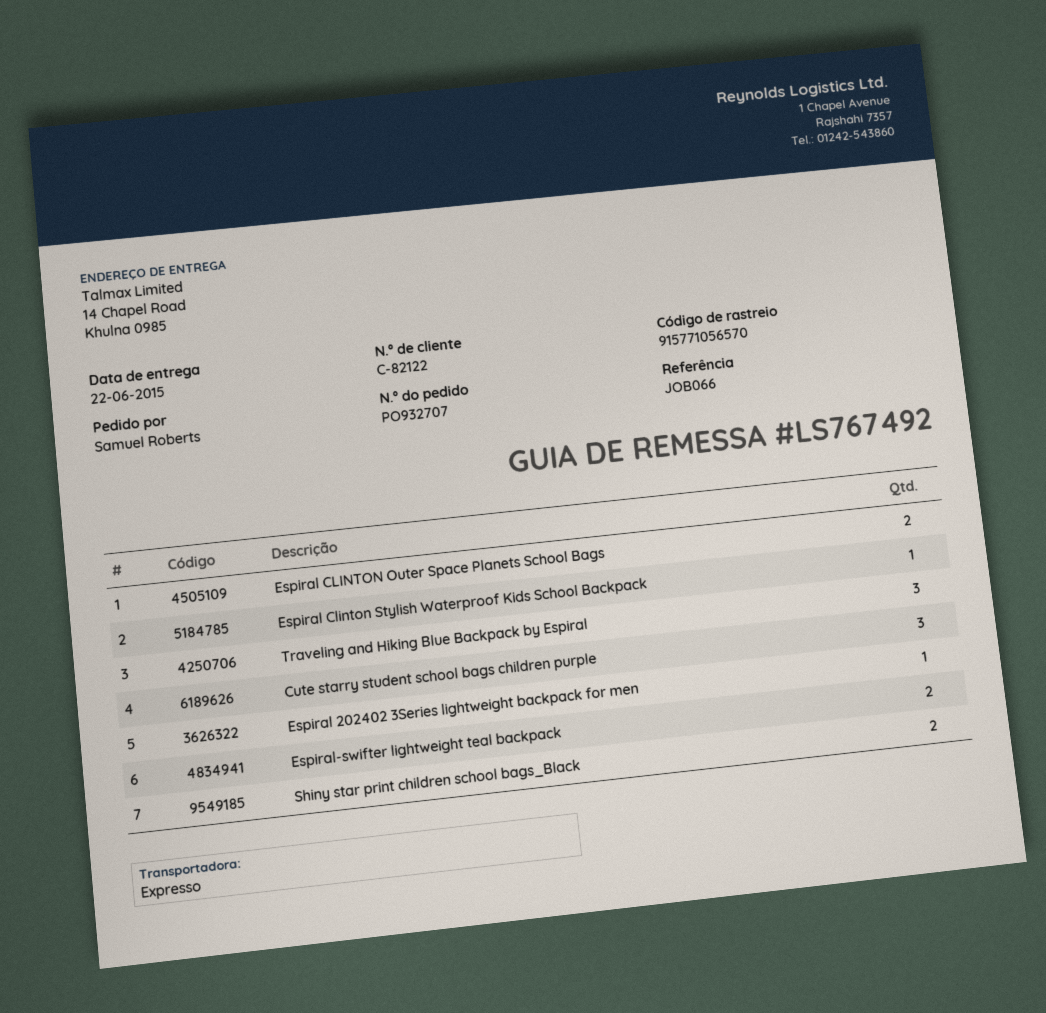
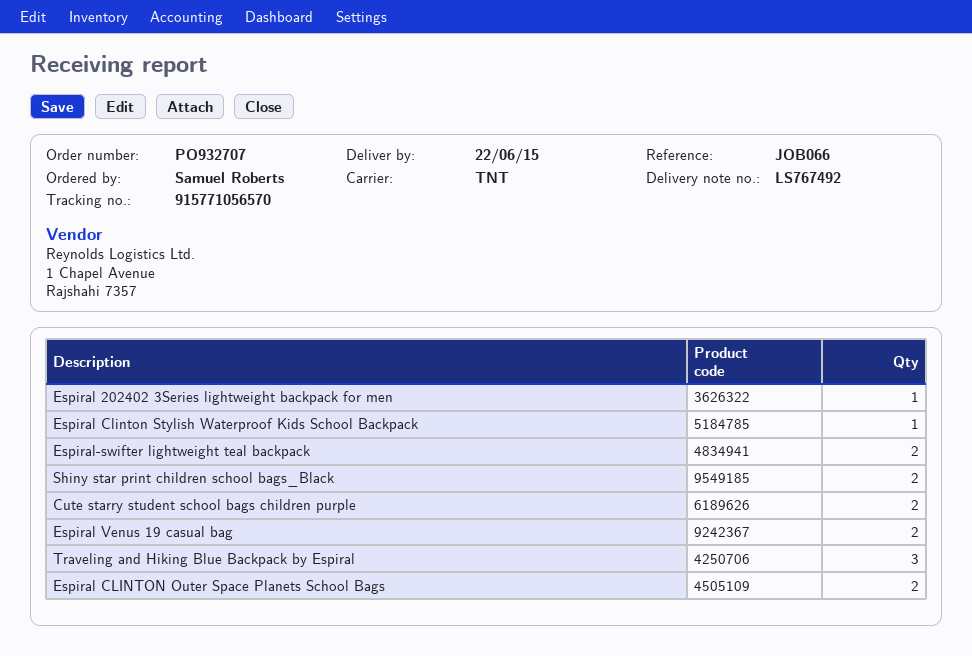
shipping method: express -> TNT
Cute starry student school bags children purple: 3 -> 2
Espiral Venus 19 casual bag: none -> 2

